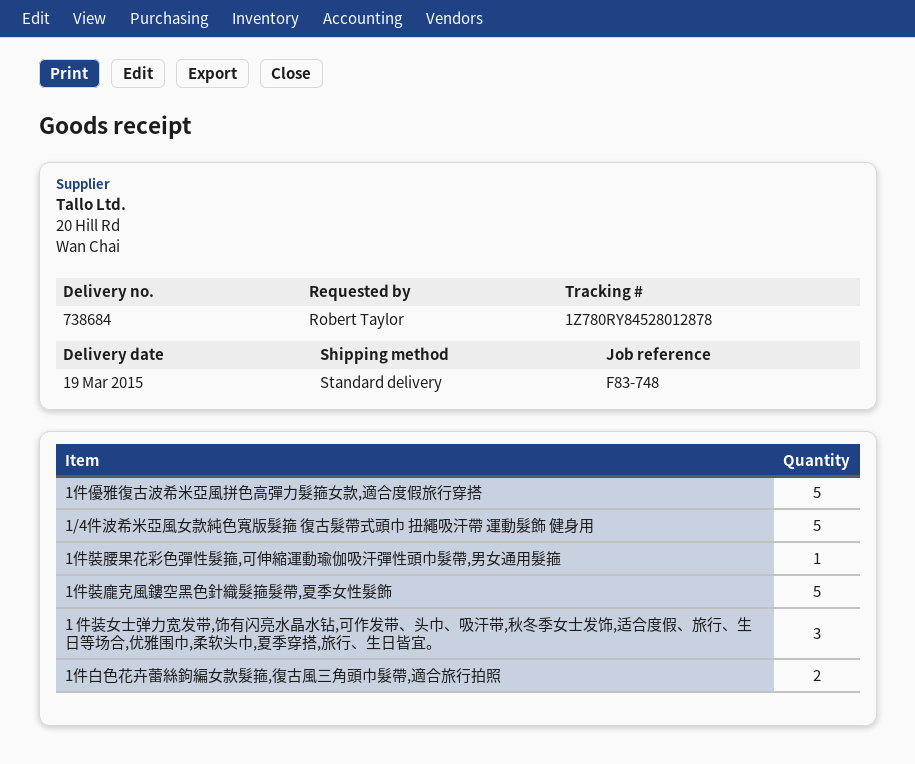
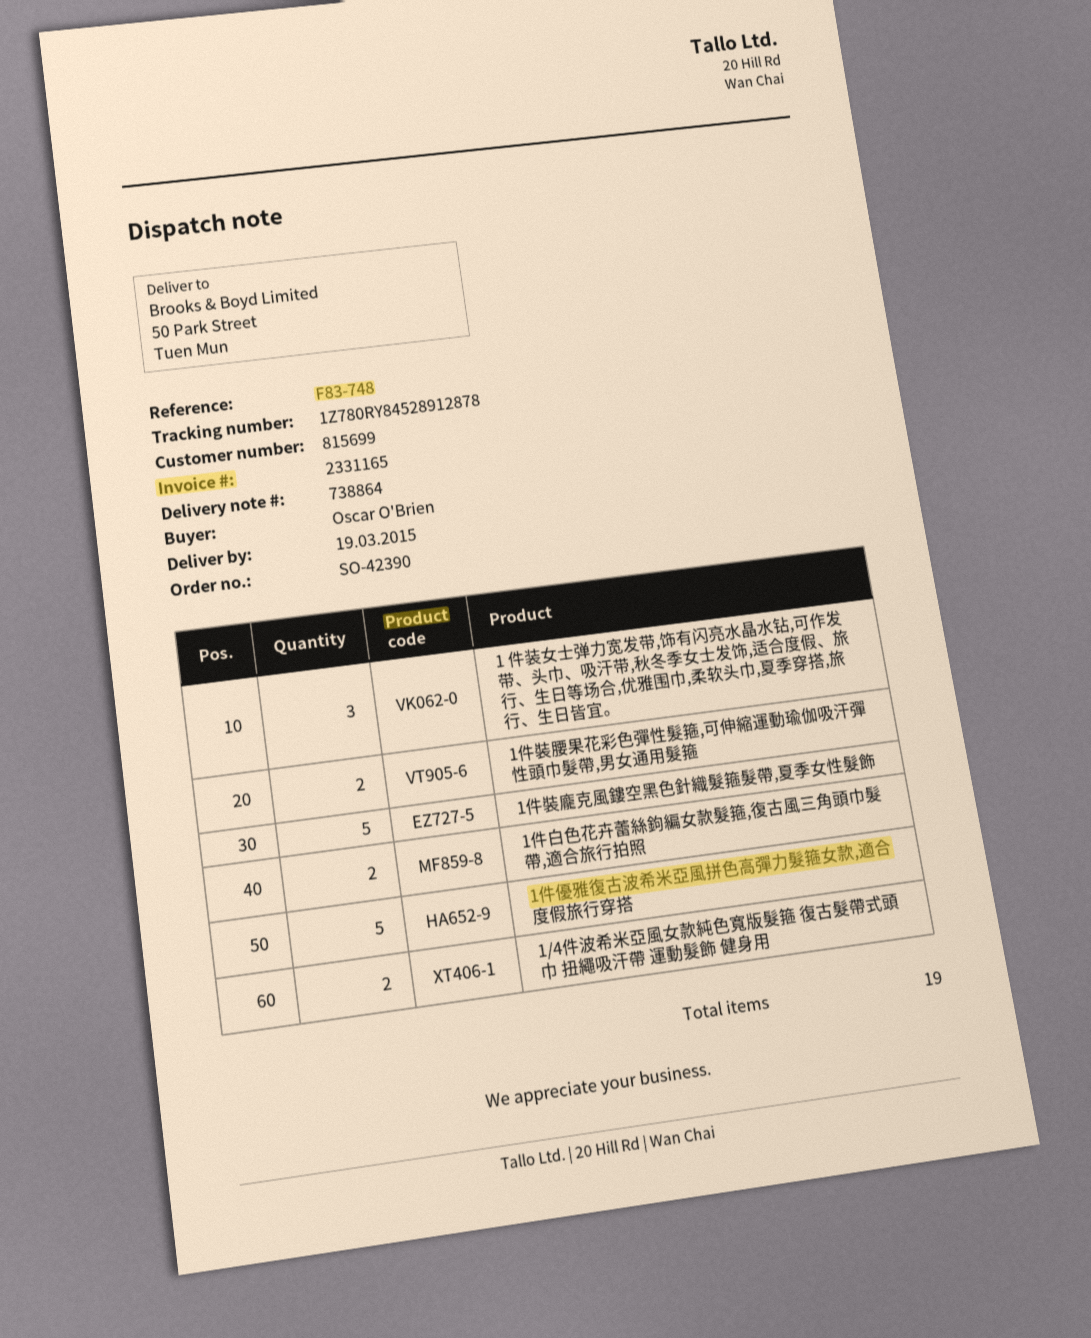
delivery note number: 738684 -> 738864
ordered by: Robert Taylor -> Oscar O'Brien
tracking number: 1Z780RY84528012878 -> 1Z780RY84528912878
1/4件波希米亞風女款純色寬版髮箍 復古髮帶式頭巾 扭繩吸汗帶 運動髮飾 健身用: 5 -> 2
1件裝腰果花彩色彈性髮箍,可伸縮運動瑜伽吸汗彈性頭巾髮帶,男女通用髮箍: 1 -> 2

